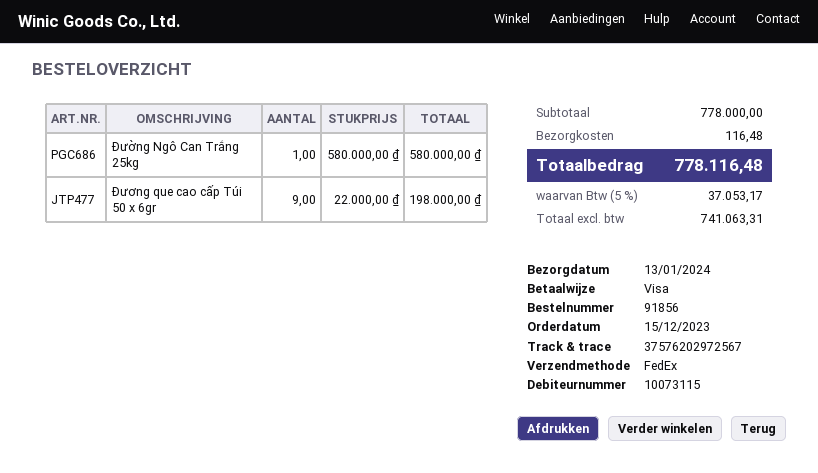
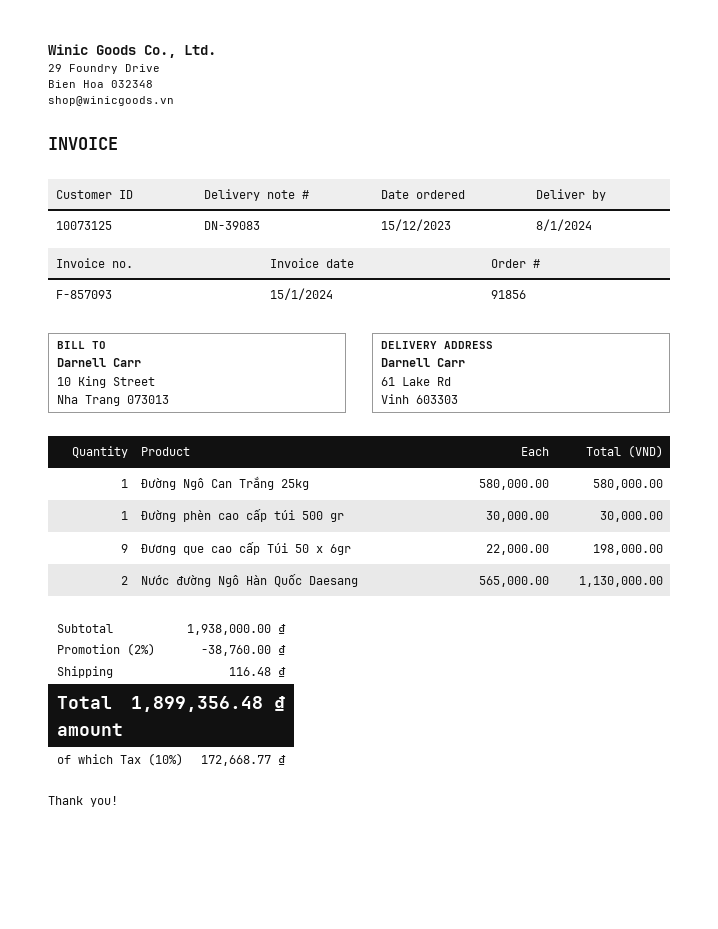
delivery date: 2024-01-13 -> 2024-01-08
customer number: 10073115 -> 10073125
Đường phèn cao cấp túi 500 gr: none -> 1 x 30000.00 = 30000.00
Nước đường Ngô Hàn Quốc Daesang: none -> 2 x 565000.00 = 1130000.00
subtotal: 778000.00 -> 1938000.00
discount: none -> 2% = 38760.00
tax: 5% = 37053.17 -> 10% = 172668.77
total: 778116.48 -> 1899356.48

